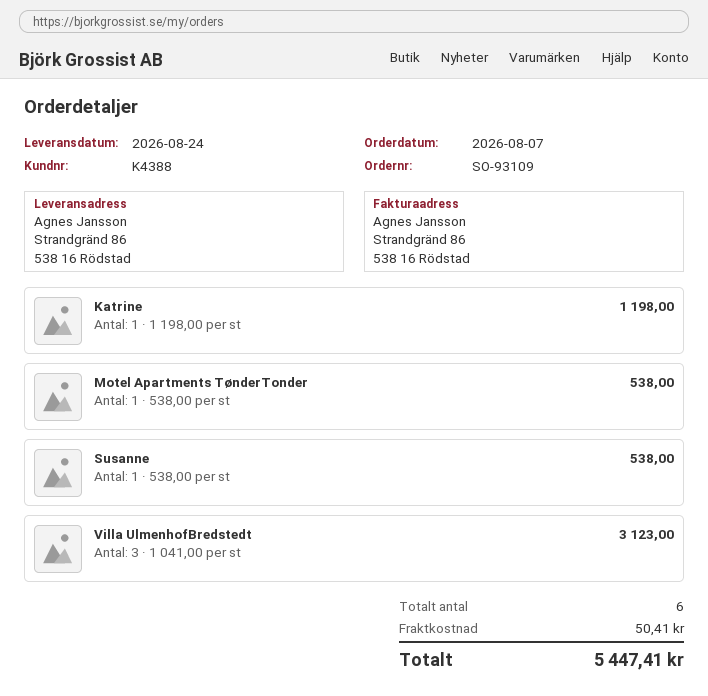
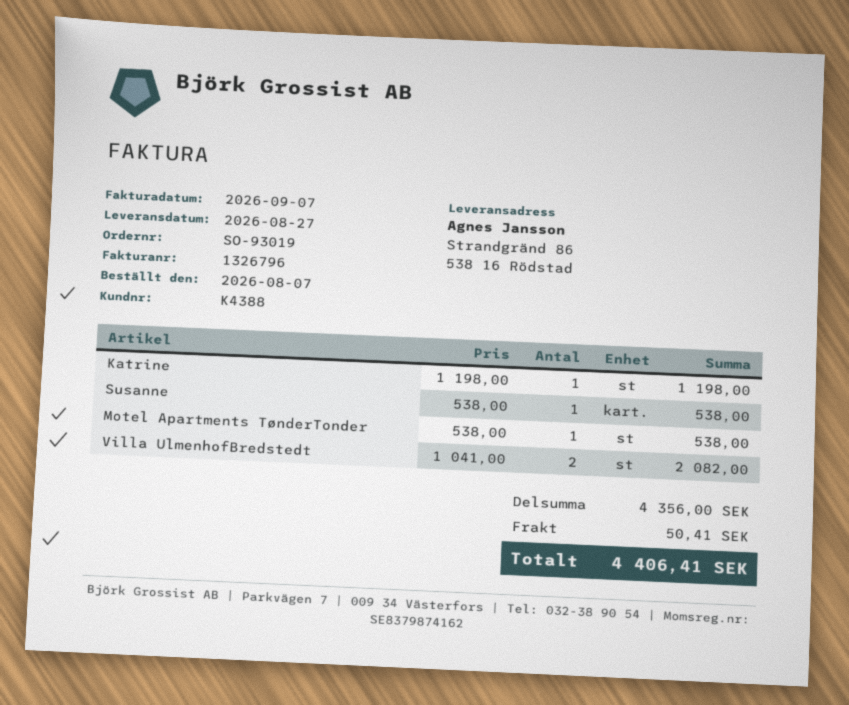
order number: SO-93109 -> SO-93019
delivery date: 2026-08-24 -> 2026-08-27
Villa UlmenhofBredstedt: 3 x 1041.00 = 3123.00 -> 2 x 1041.00 = 2082.00
total: 5447.41 -> 4406.41

